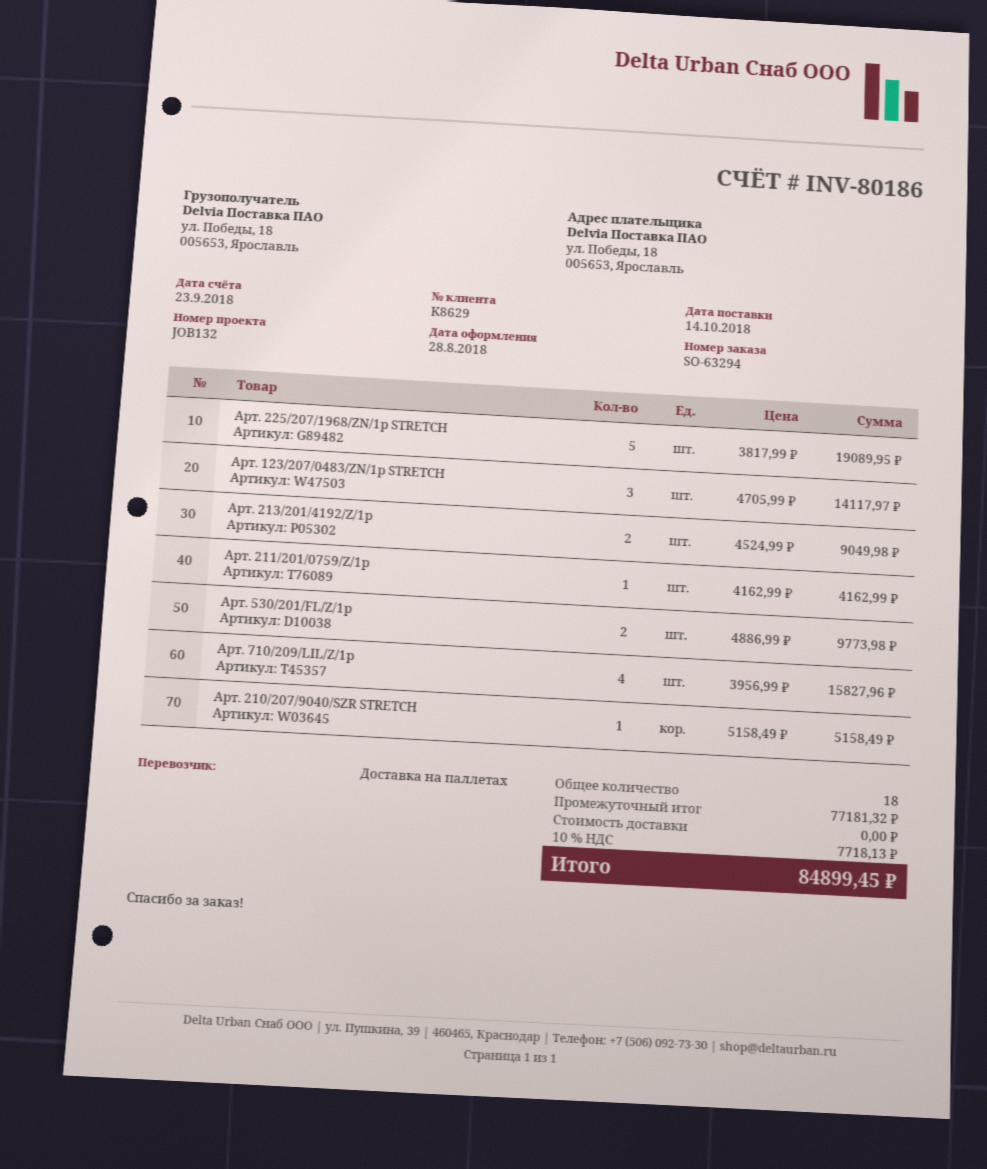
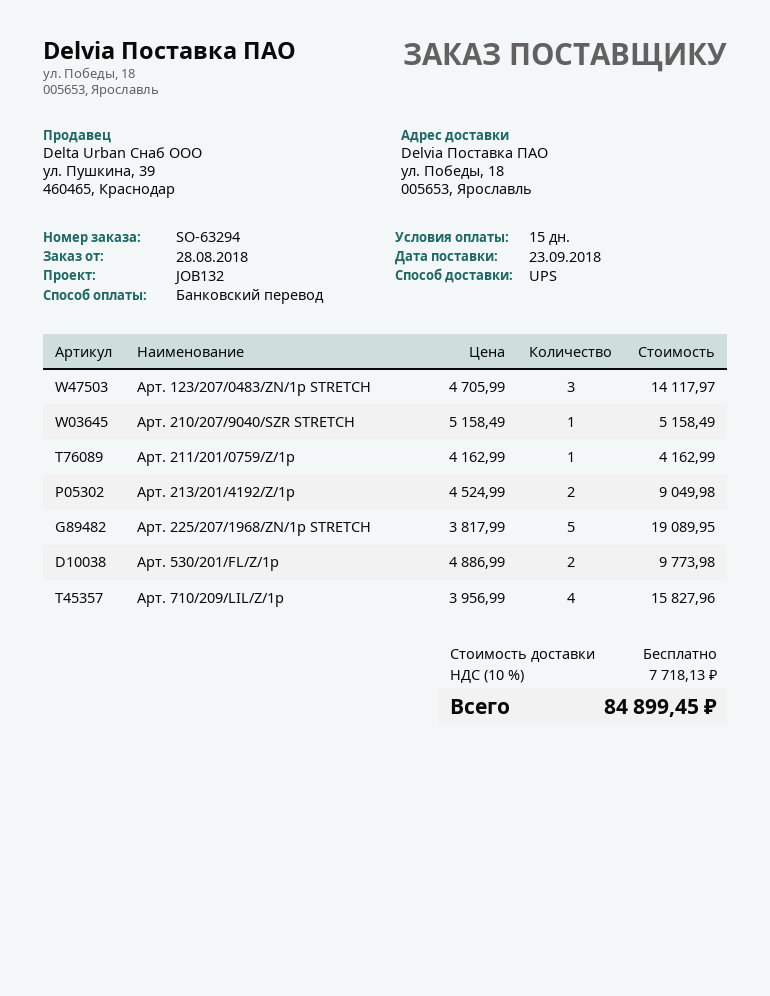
delivery date: 2018-10-14 -> 2018-09-23
shipping method: pallet freight -> UPS

